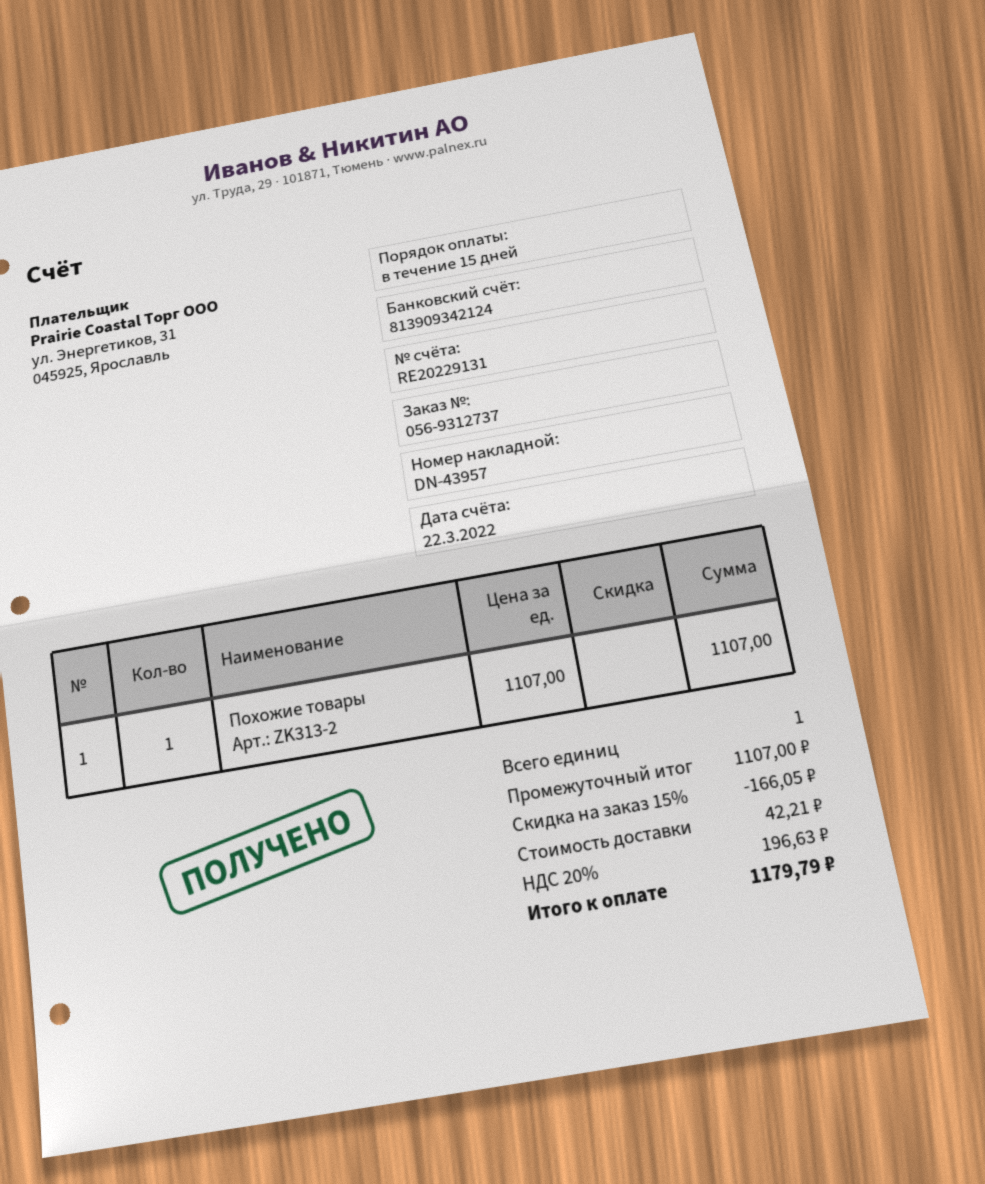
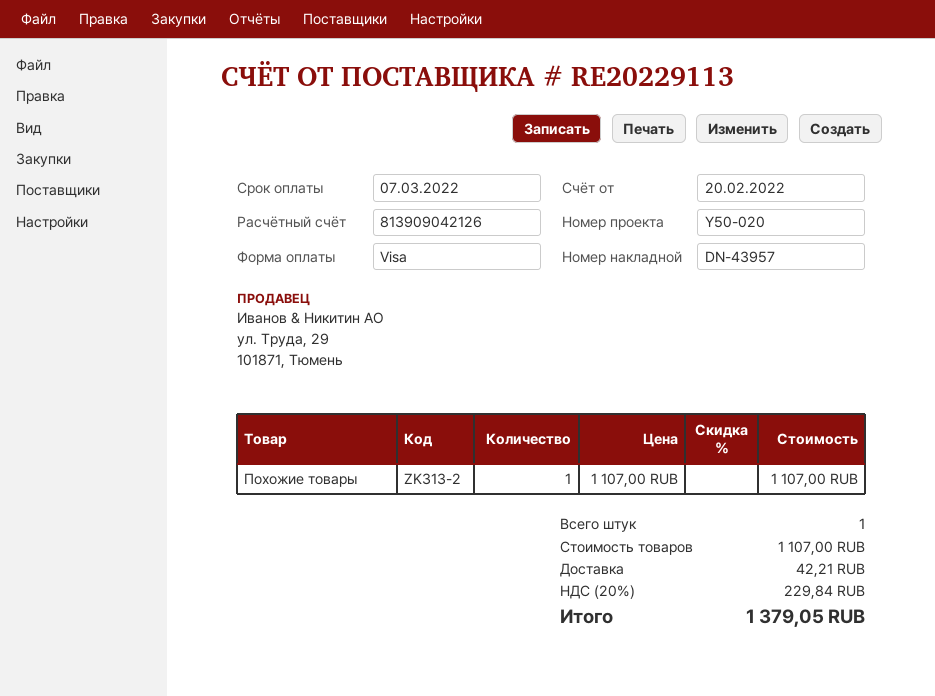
invoice number: RE20229131 -> RE20229113
invoice date: 2022-03-22 -> 2022-02-20
bank account: 813909342124 -> 813909042126
discount: 15% = 166.05 -> none
tax: 20% = 196.63 -> 20% = 229.84
total: 1179.79 -> 1379.05

